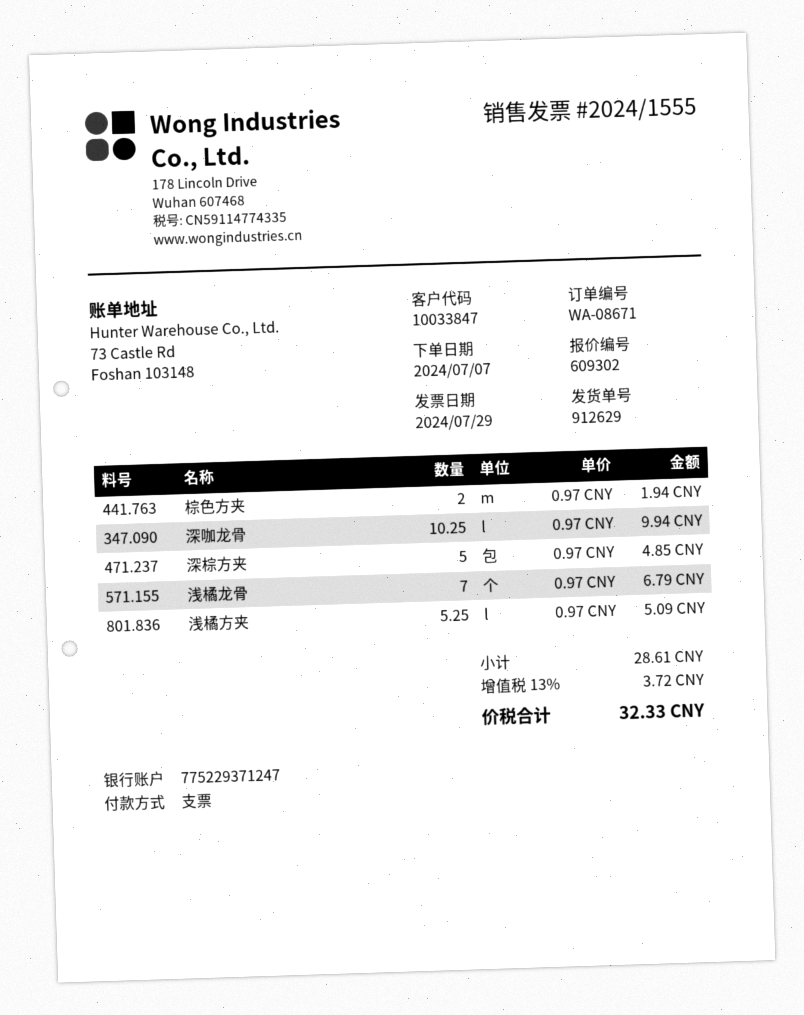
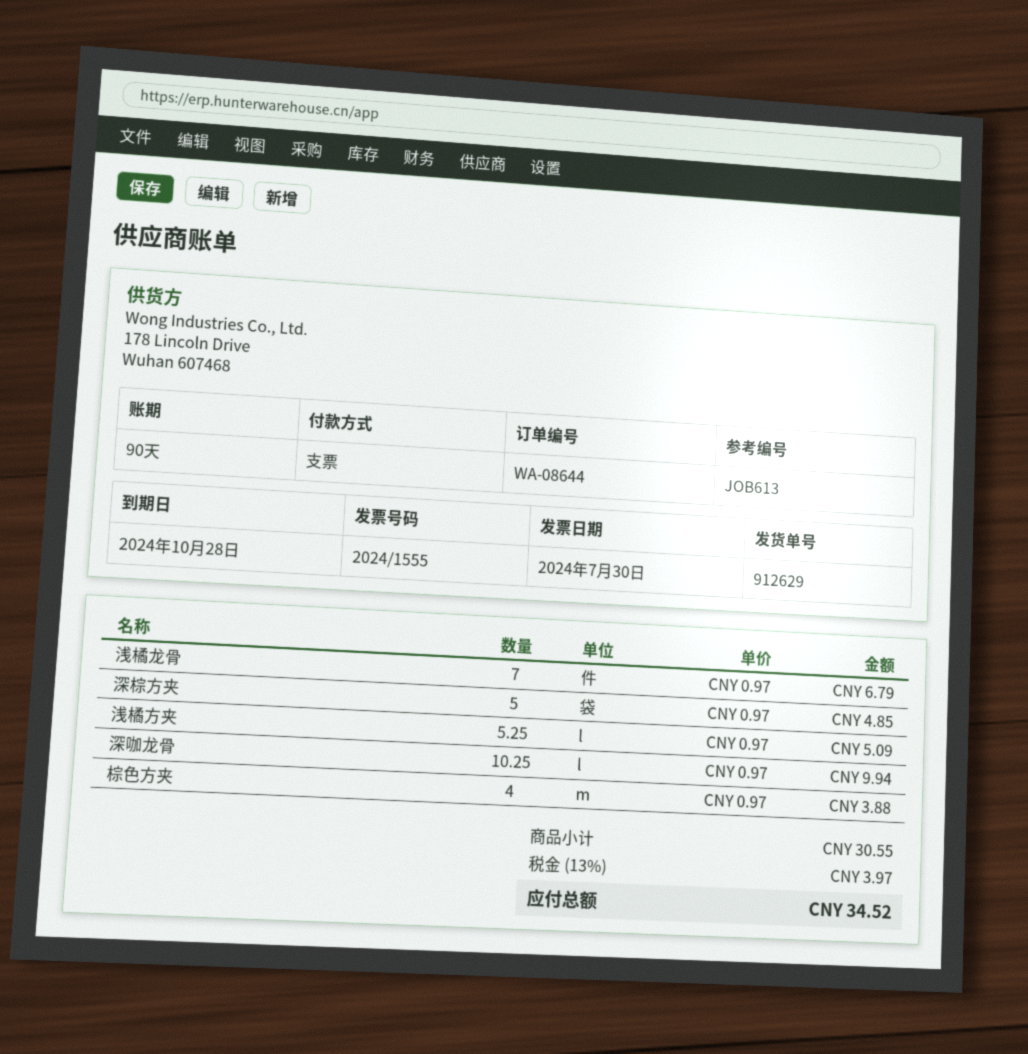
order number: WA-08671 -> WA-08644
invoice date: 2024-07-29 -> 2024-07-30
棕色方夹: 2 x 0.97 = 1.94 -> 4 x 0.97 = 3.88
subtotal: 28.61 -> 30.55
tax: 13% = 3.72 -> 13% = 3.97
total: 32.33 -> 34.52

